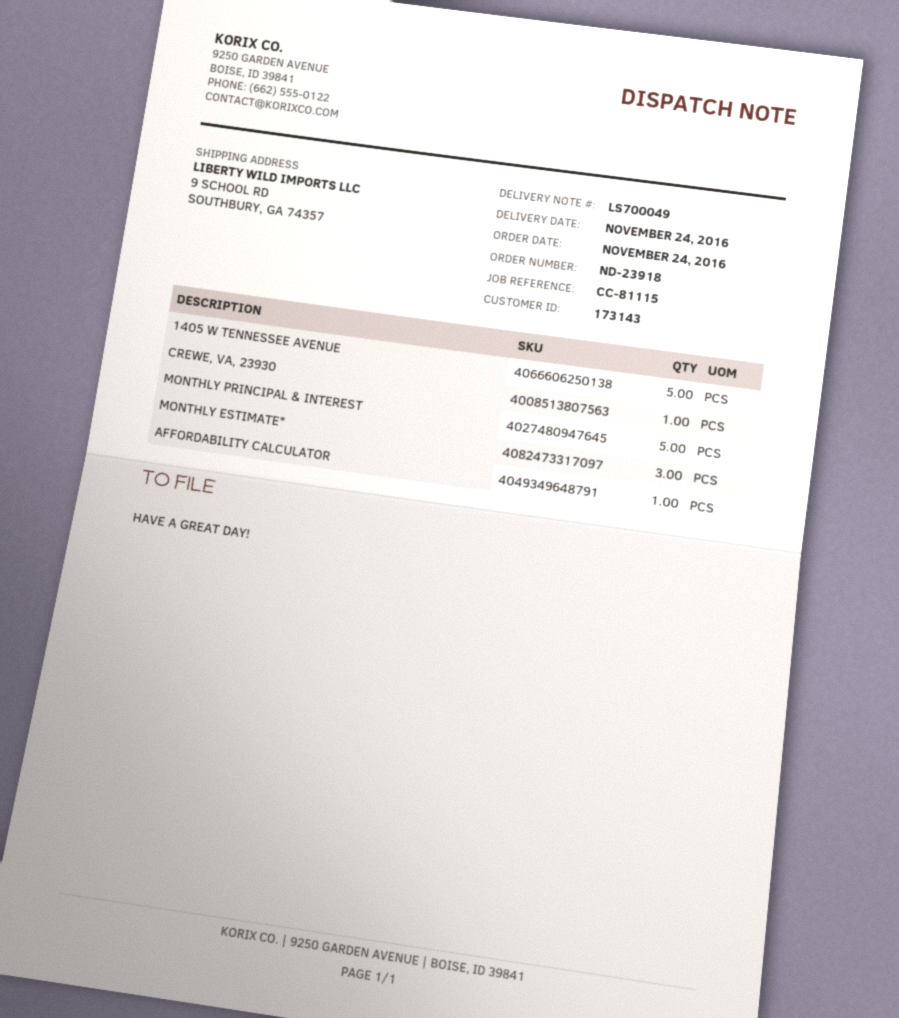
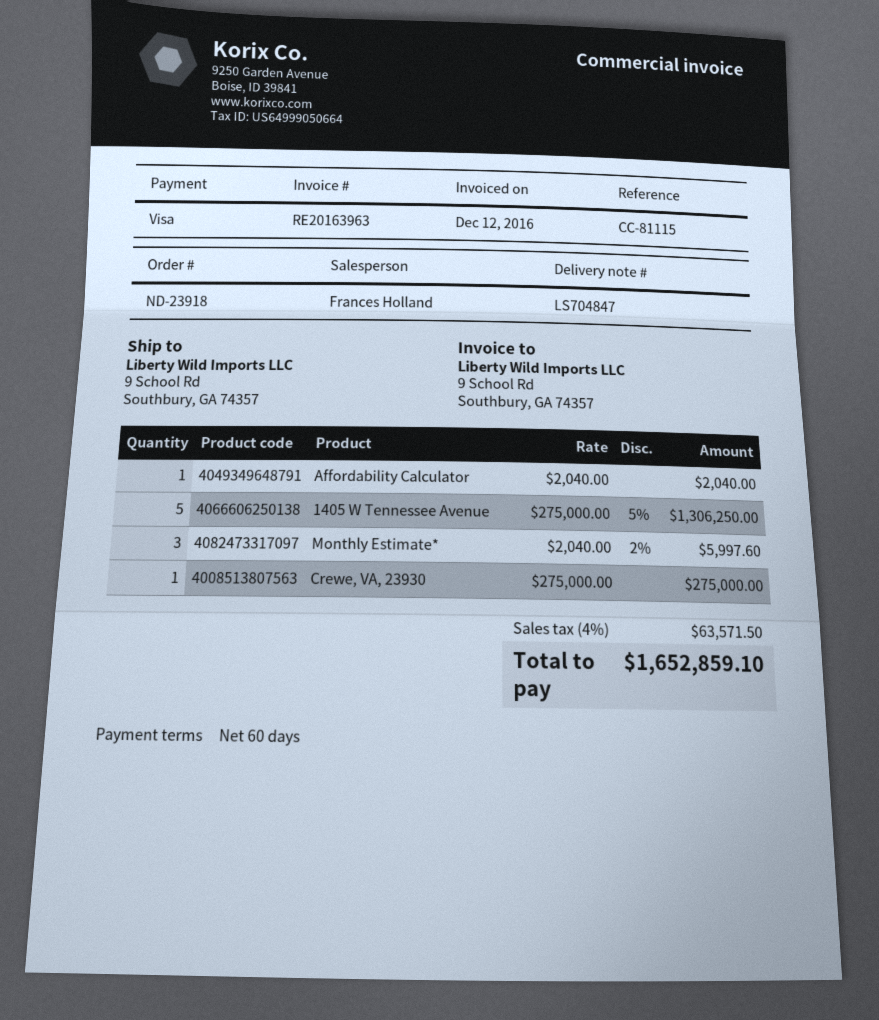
delivery note number: LS700049 -> LS704847
MONTHLY PRINCIPAL & INTEREST: 5 -> none

